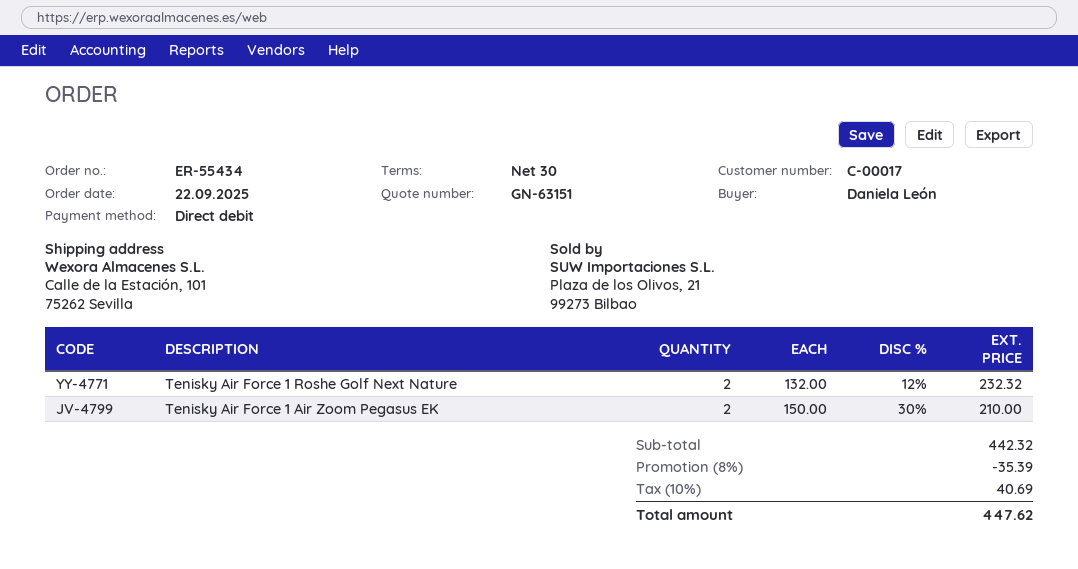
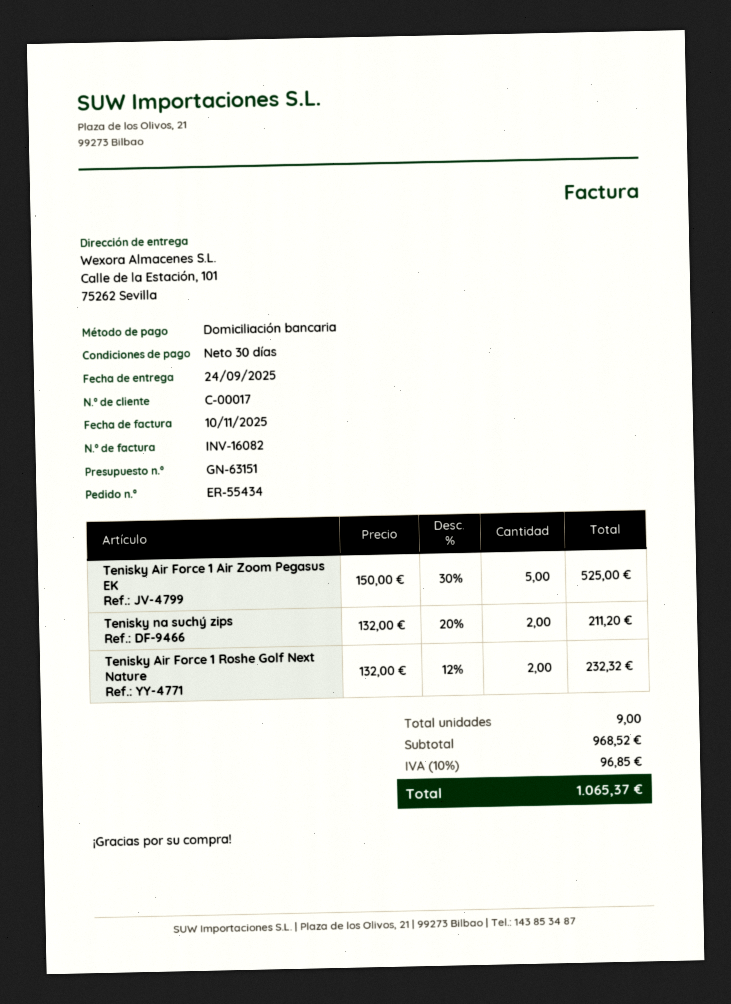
Tenisky Air Force 1 Air Zoom Pegasus EK: 2 x 150.00 - 30% = 210.00 -> 5 x 150.00 - 30% = 525.00
Tenisky na suchý zips: none -> 2 x 132.00 - 20% = 211.20
subtotal: 442.32 -> 968.52
discount: 8% = 35.39 -> none
tax: 10% = 40.69 -> 10% = 96.85
total: 447.62 -> 1065.37

